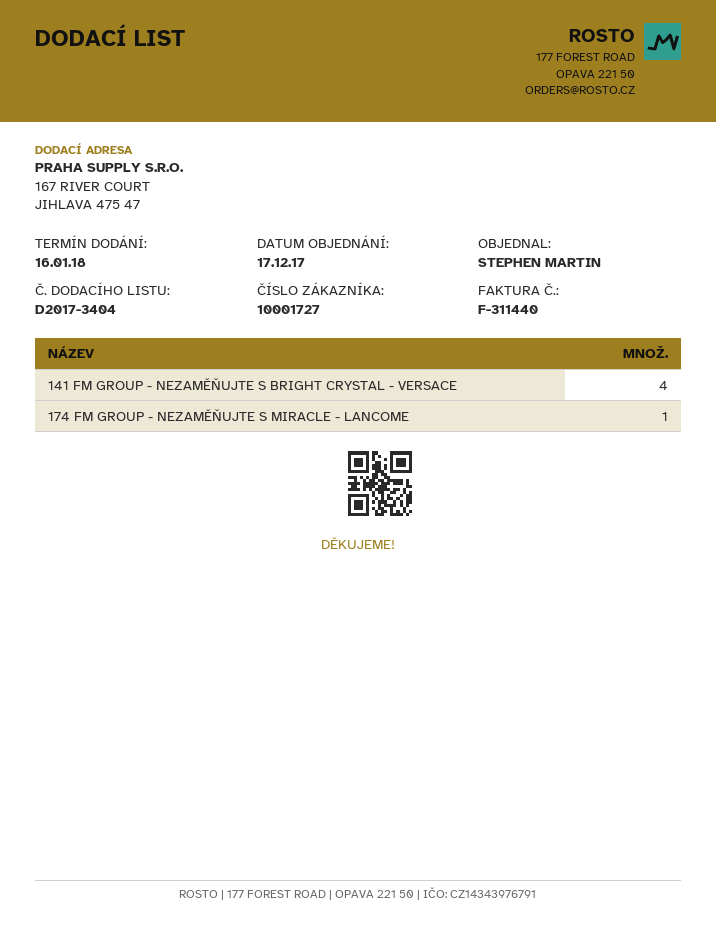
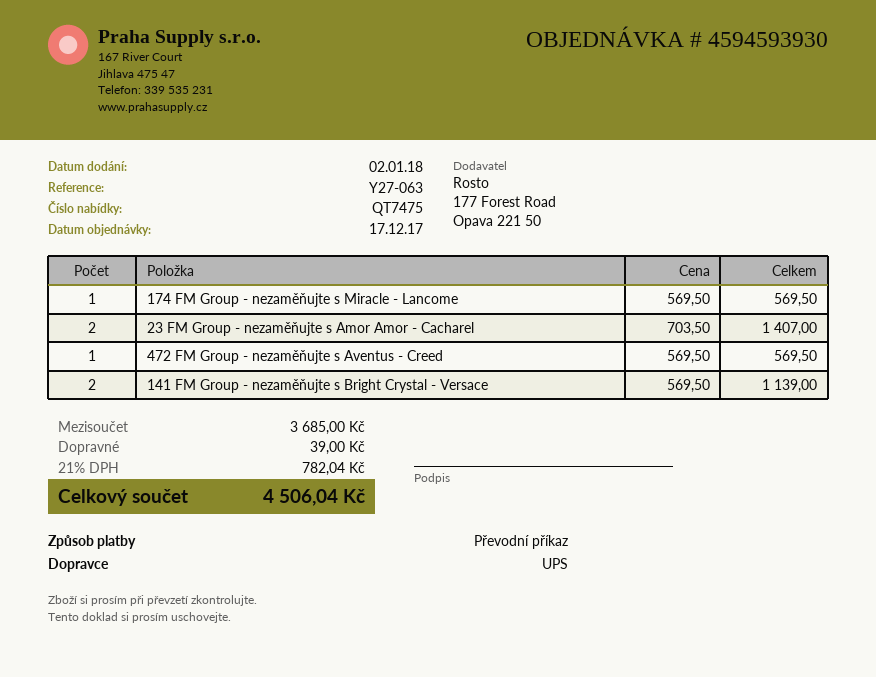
delivery date: 2018-01-16 -> 2018-01-02
141 FM GROUP - NEZAMĚŇUJTE S BRIGHT CRYSTAL - VERSACE: 4 -> 2
23 FM Group - nezaměňujte s Amor Amor - Cacharel: none -> 2
472 FM Group - nezaměňujte s Aventus - Creed: none -> 1

